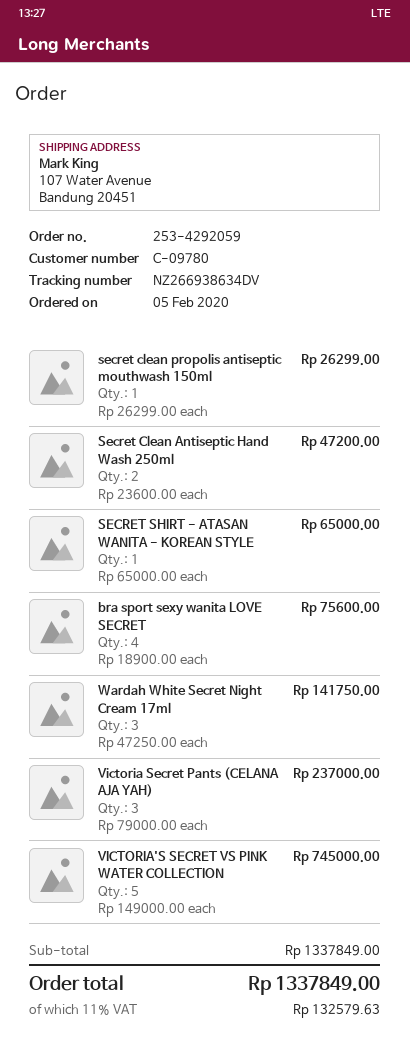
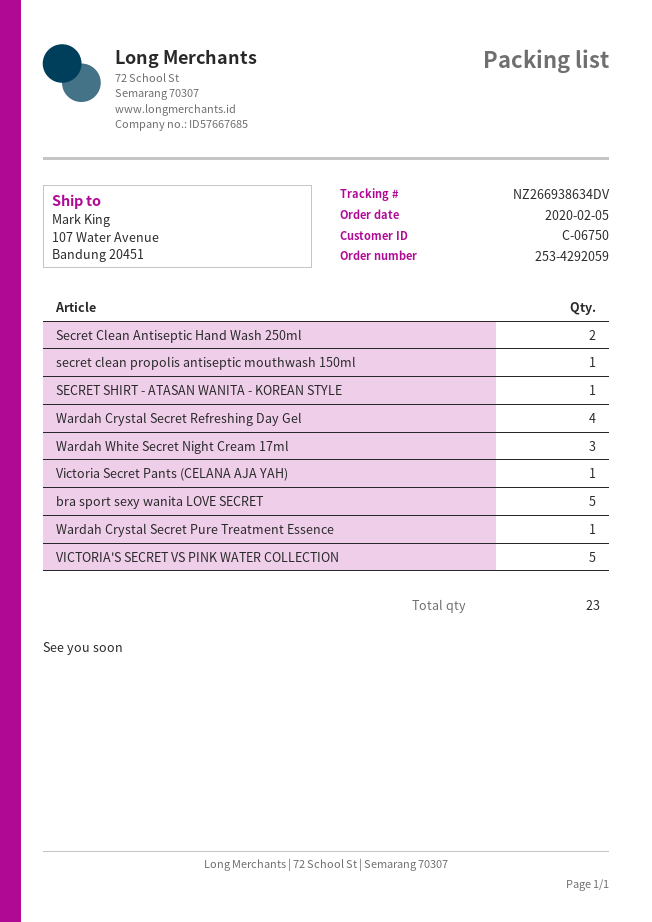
customer number: C-09780 -> C-06750
bra sport sexy wanita LOVE SECRET: 4 -> 5
Victoria Secret Pants (CELANA AJA YAH): 3 -> 1
Wardah Crystal Secret Refreshing Day Gel: none -> 4
Wardah Crystal Secret Pure Treatment Essence: none -> 1

